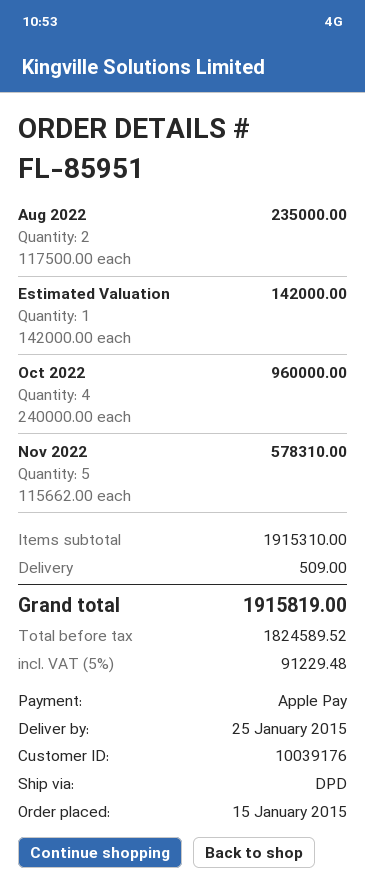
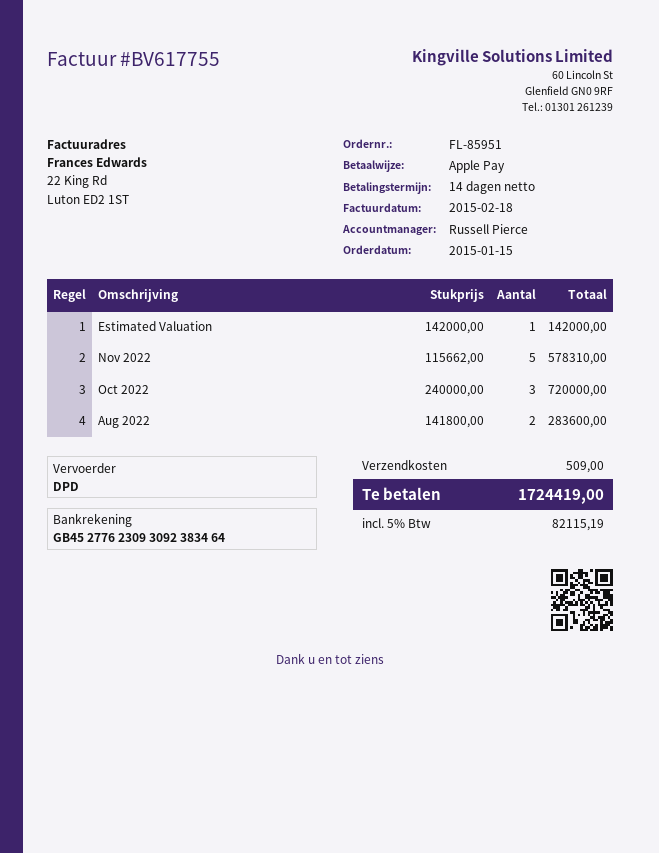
Aug 2022: 2 x 117500.00 = 235000.00 -> 2 x 141800.00 = 283600.00
Oct 2022: 4 x 240000.00 = 960000.00 -> 3 x 240000.00 = 720000.00
tax: 5% = 91229.48 -> 5% = 82115.19
total: 1915819.00 -> 1724419.00

